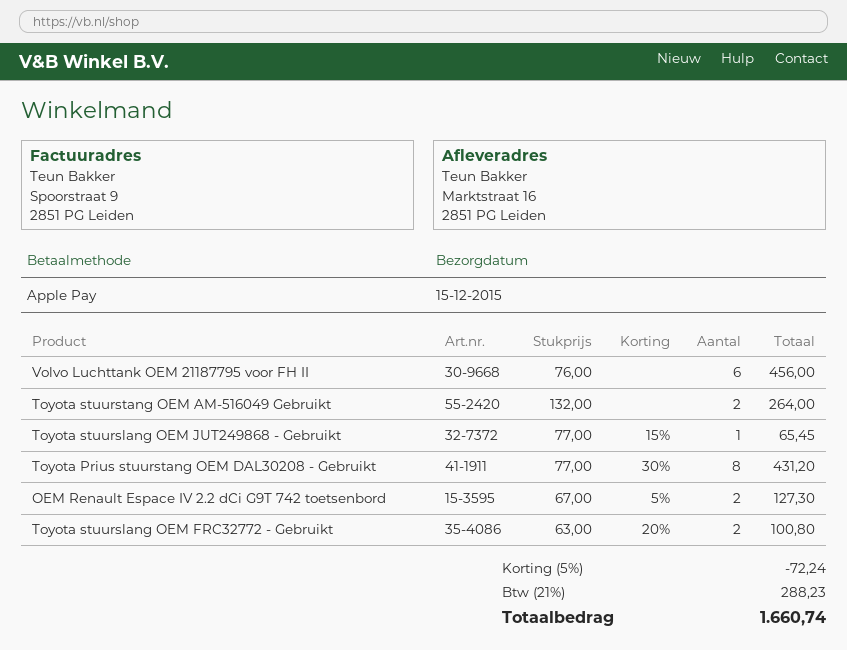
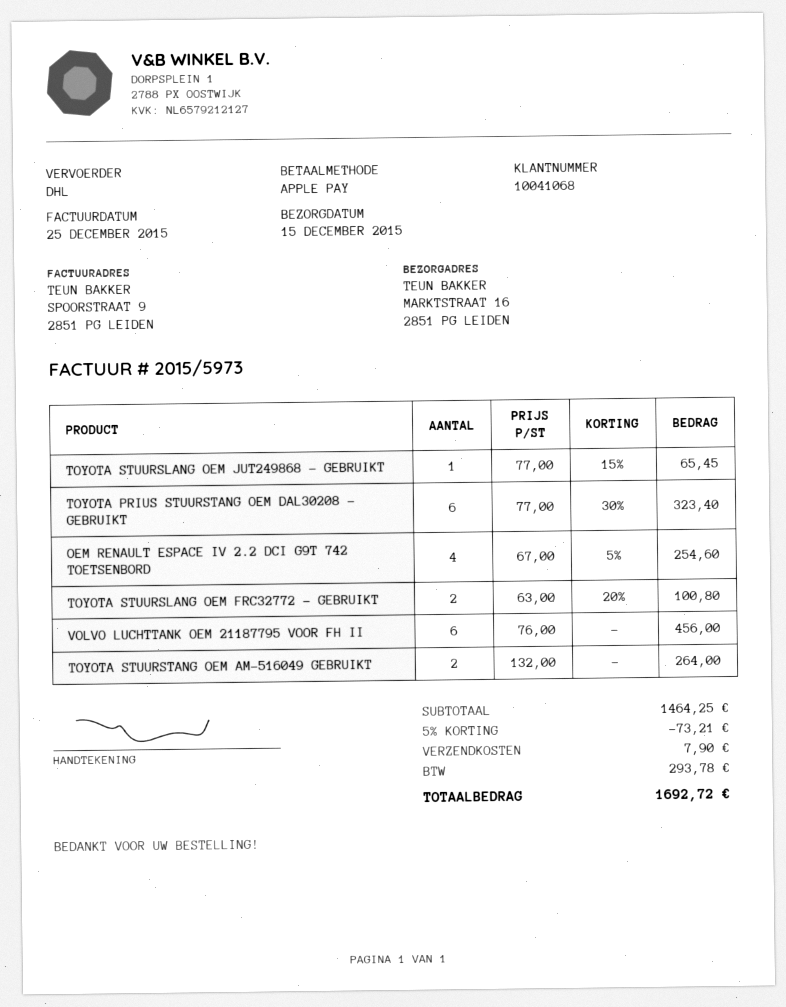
Toyota Prius stuurstang OEM DAL30208 - Gebruikt: 8 x 77.00 - 30% = 431.20 -> 6 x 77.00 - 30% = 323.40
OEM Renault Espace IV 2.2 dCi G9T 742 toetsenbord: 2 x 67.00 - 5% = 127.30 -> 4 x 67.00 - 5% = 254.60
discount: 5% = 72.24 -> 5% = 73.21
shipping: none -> 7.90
tax: 288.23 -> 293.78
total: 1660.74 -> 1692.72

